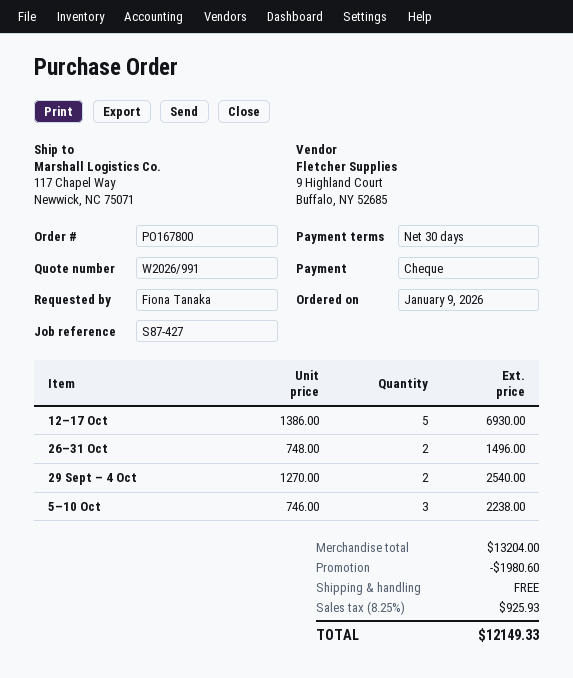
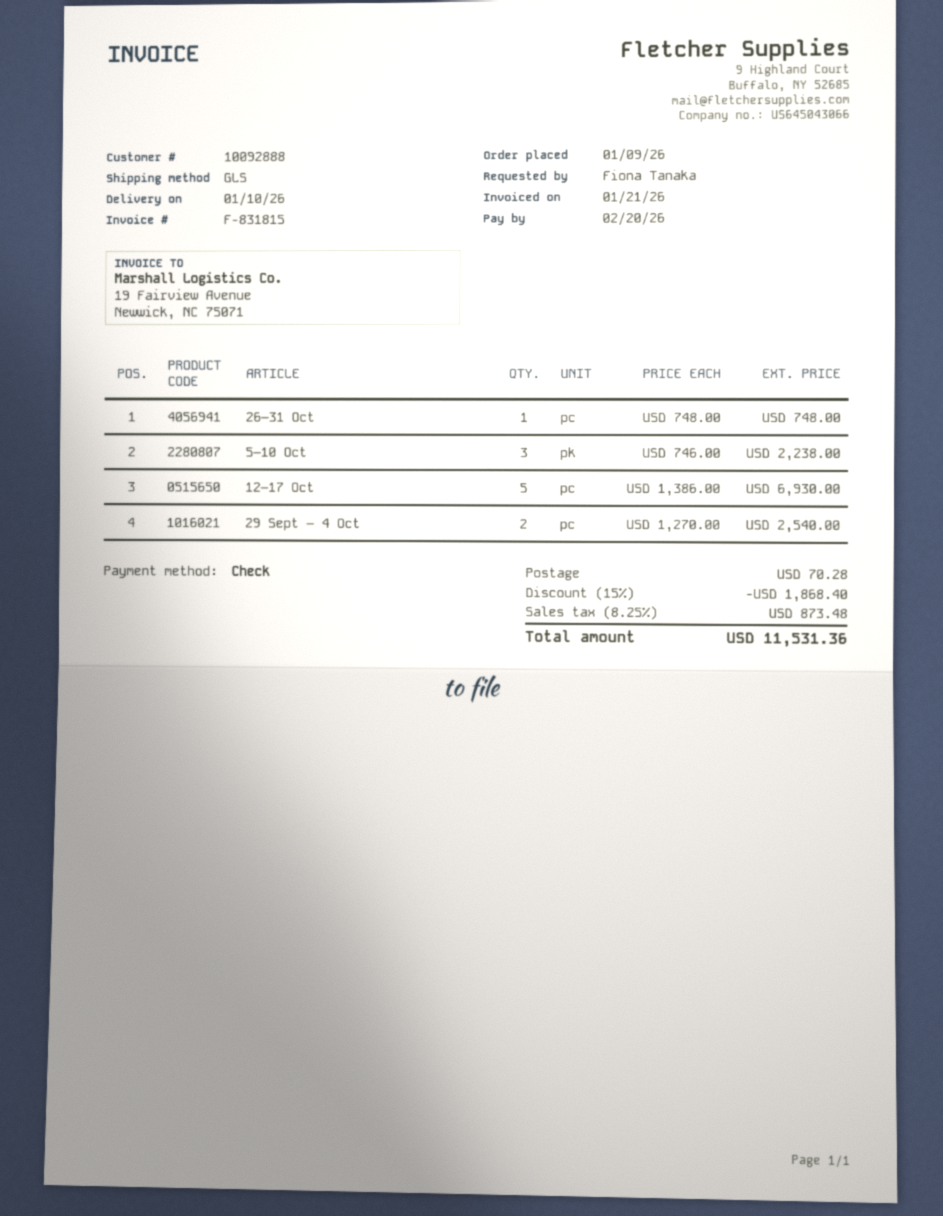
26–31 Oct: 2 x 748.00 = 1496.00 -> 1 x 748.00 = 748.00
discount: 1980.60 -> 1868.40
shipping: 0.00 -> 70.28
tax: 8.25% = 925.93 -> 8.25% = 873.48
total: 12149.33 -> 11531.36

